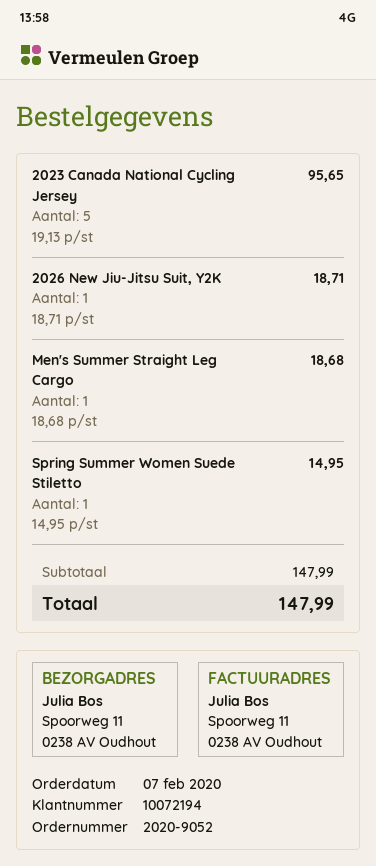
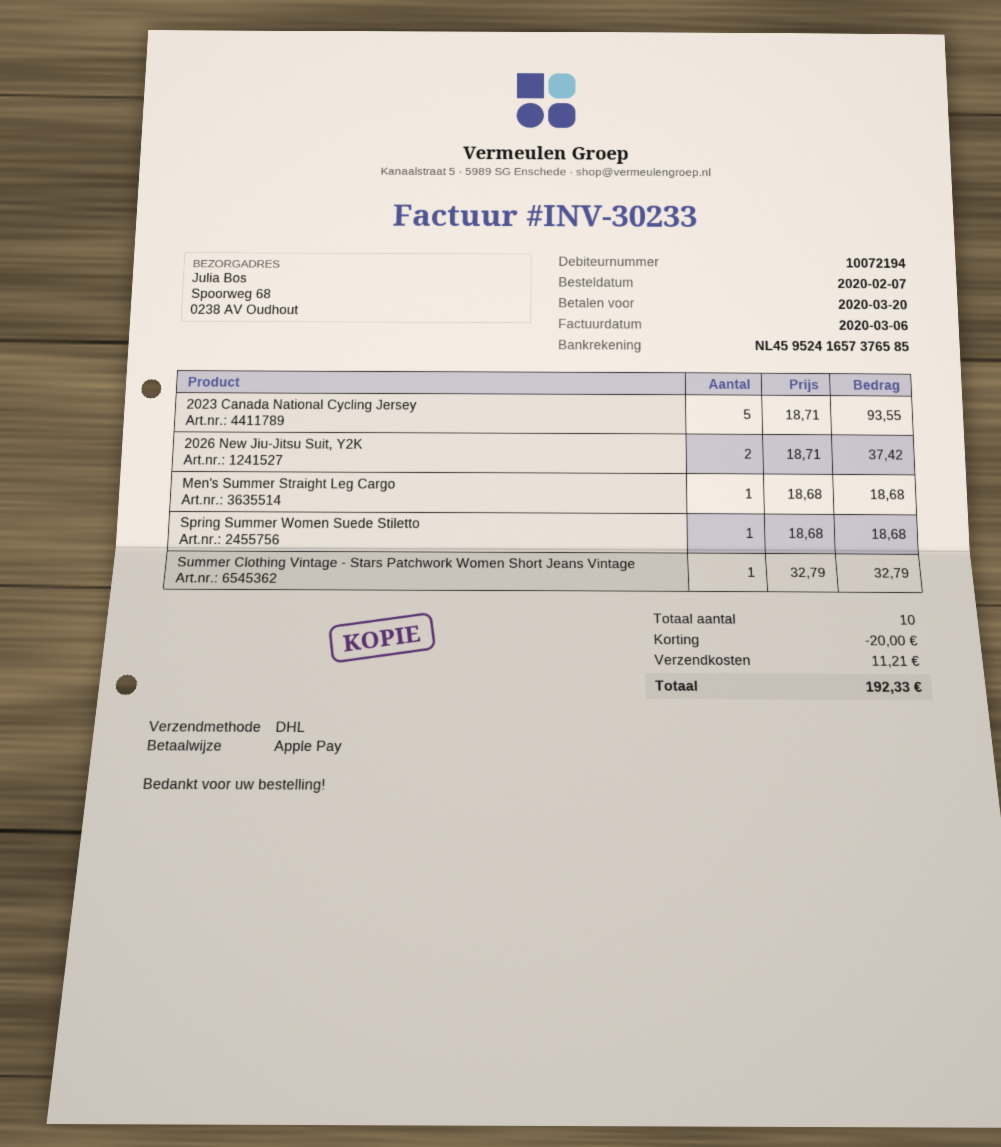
ship to: Spoorweg 11, 0238 AV Oudhout -> Spoorweg 68, 0238 AV Oudhout
2023 Canada National Cycling Jersey: 5 x 19.13 = 95.65 -> 5 x 18.71 = 93.55
2026 New Jiu-Jitsu Suit, Y2K: 1 x 18.71 = 18.71 -> 2 x 18.71 = 37.42
Spring Summer Women Suede Stiletto: 1 x 14.95 = 14.95 -> 1 x 18.68 = 18.68
Summer Clothing Vintage - Stars Patchwork Women Short Jeans Vintage: none -> 1 x 32.79 = 32.79
discount: none -> 20.00
shipping: none -> 11.21
total: 147.99 -> 192.33

